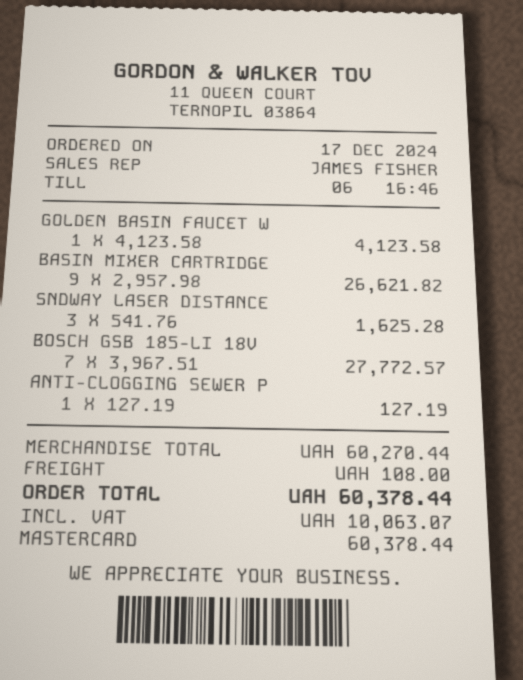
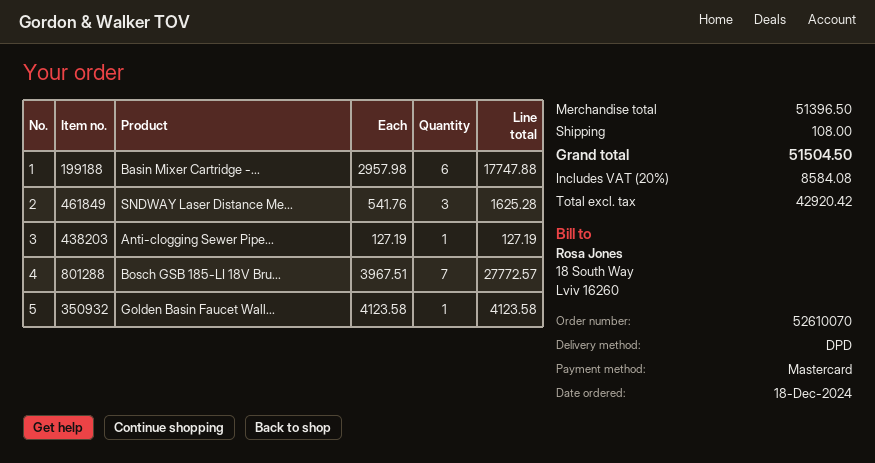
order date: 2024-12-17 -> 2024-12-18
BASIN MIXER CARTRIDGE: 9 x 2957.98 = 26621.82 -> 6 x 2957.98 = 17747.88
subtotal: 60270.44 -> 51396.50
tax: 10063.07 -> 8584.08
total: 60378.44 -> 51504.50

